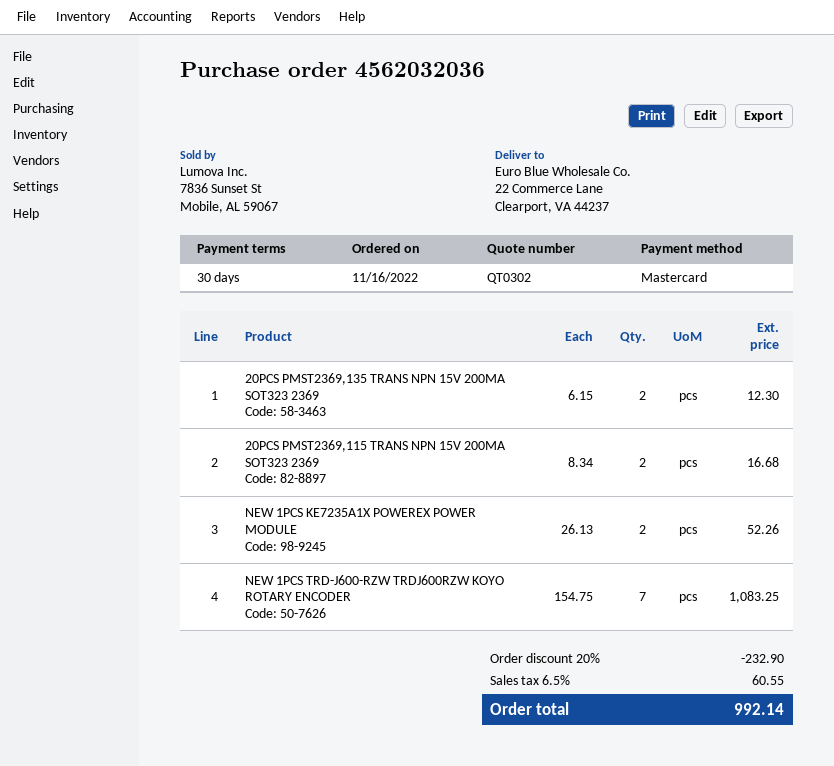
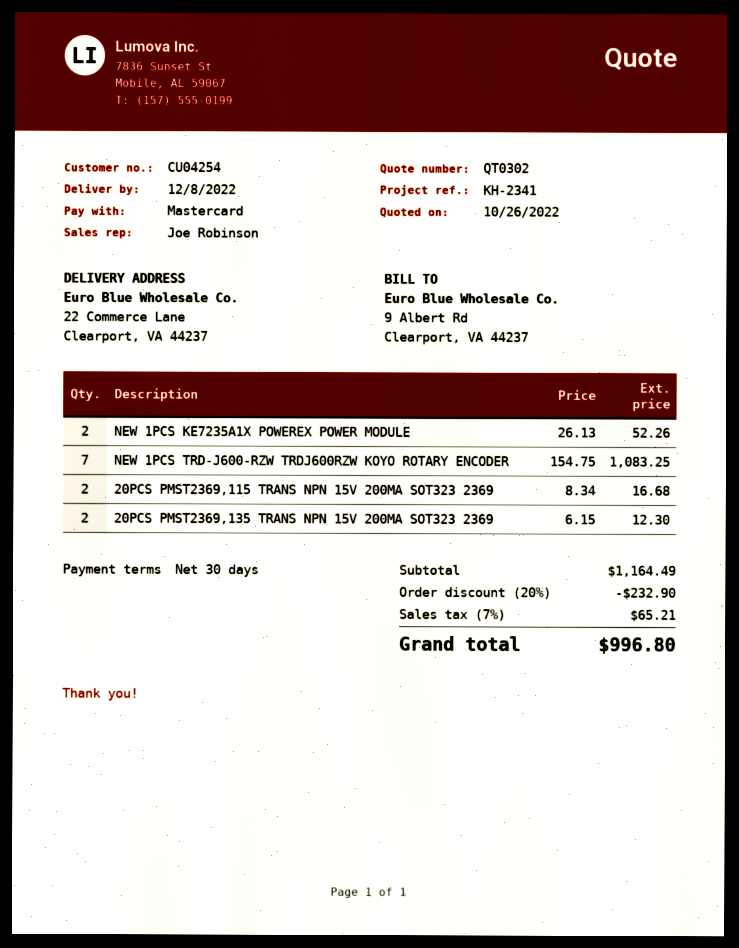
tax: 6.5% = 60.55 -> 7% = 65.21
total: 992.14 -> 996.80

